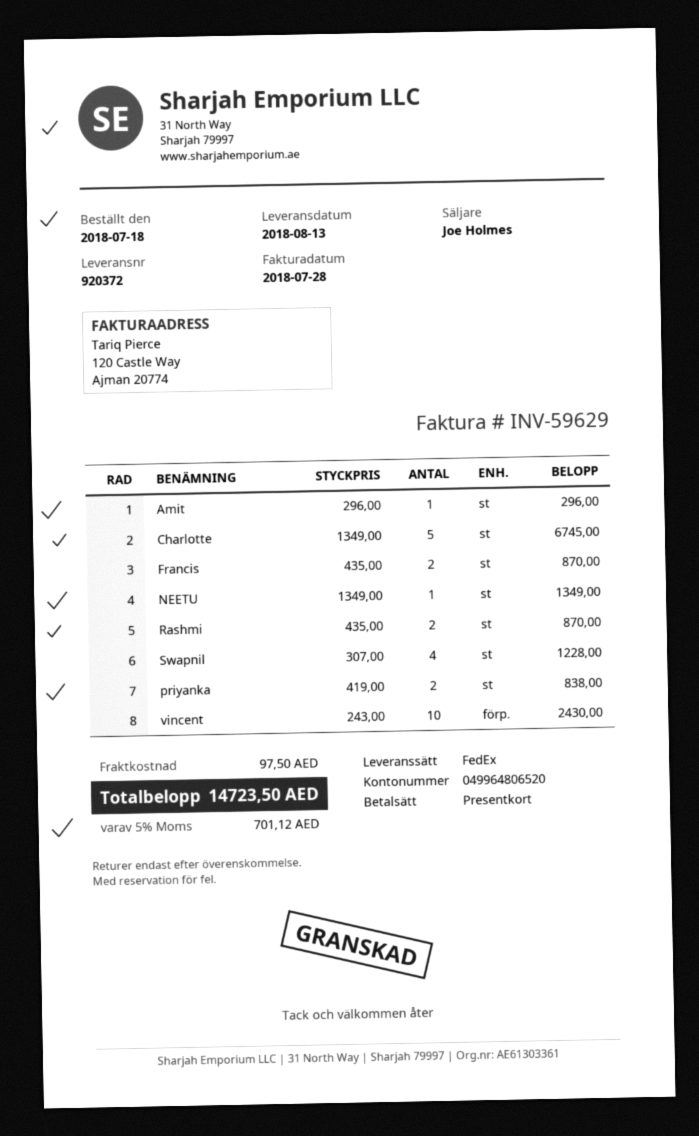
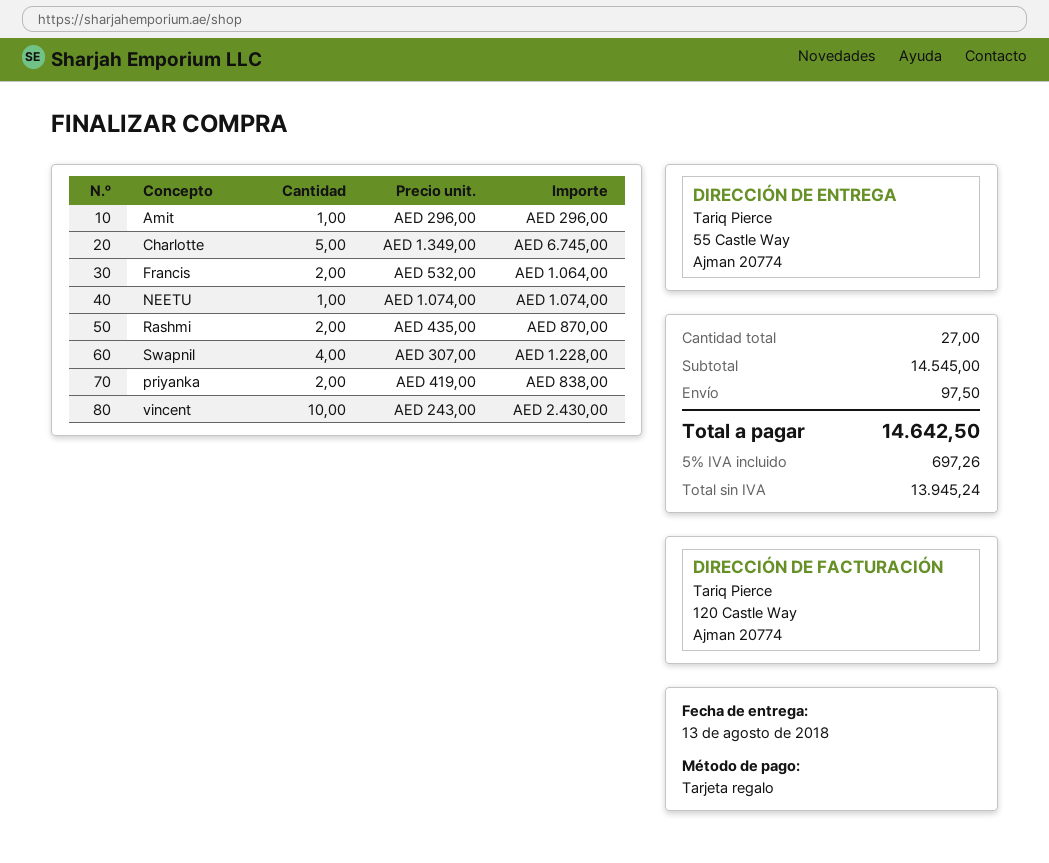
Francis: 2 x 435.00 = 870.00 -> 2 x 532.00 = 1064.00
NEETU: 1 x 1349.00 = 1349.00 -> 1 x 1074.00 = 1074.00
tax: 5% = 701.12 -> 5% = 697.26
total: 14723.50 -> 14642.50

